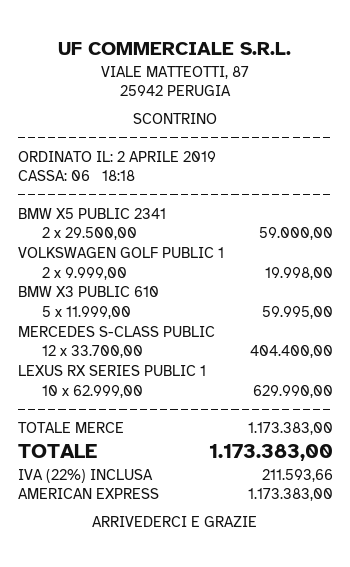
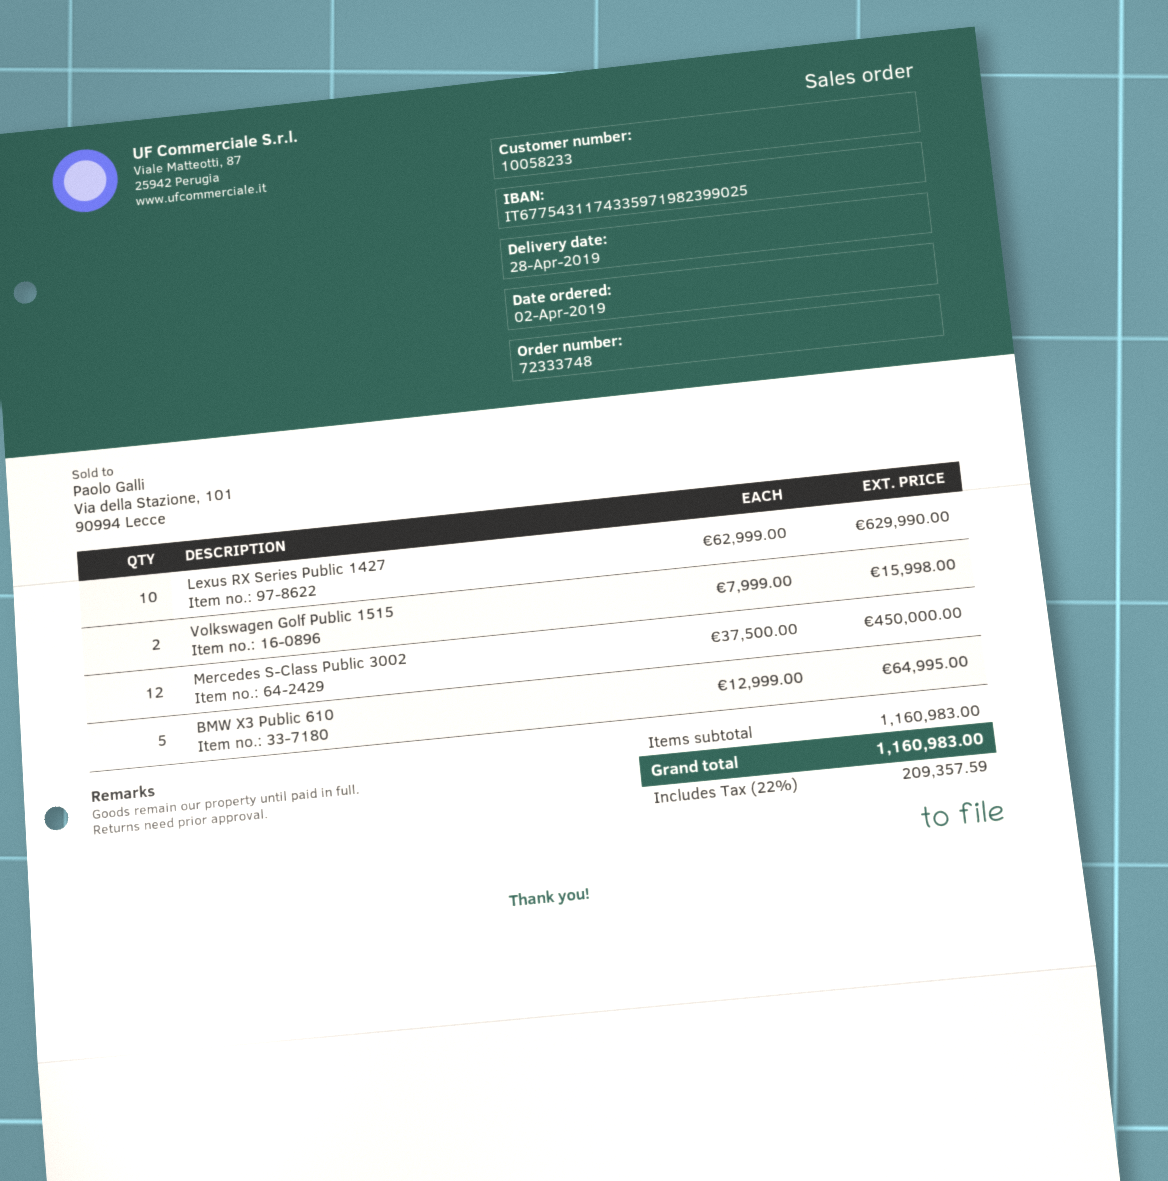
BMW X5 PUBLIC 2341: 2 x 29500.00 = 59000.00 -> none
VOLKSWAGEN GOLF PUBLIC 1: 2 x 9999.00 = 19998.00 -> 2 x 7999.00 = 15998.00
BMW X3 PUBLIC 610: 5 x 11999.00 = 59995.00 -> 5 x 12999.00 = 64995.00
MERCEDES S-CLASS PUBLIC: 12 x 33700.00 = 404400.00 -> 12 x 37500.00 = 450000.00
subtotal: 1173383.00 -> 1160983.00
tax: 22% = 211593.66 -> 22% = 209357.59
total: 1173383.00 -> 1160983.00

